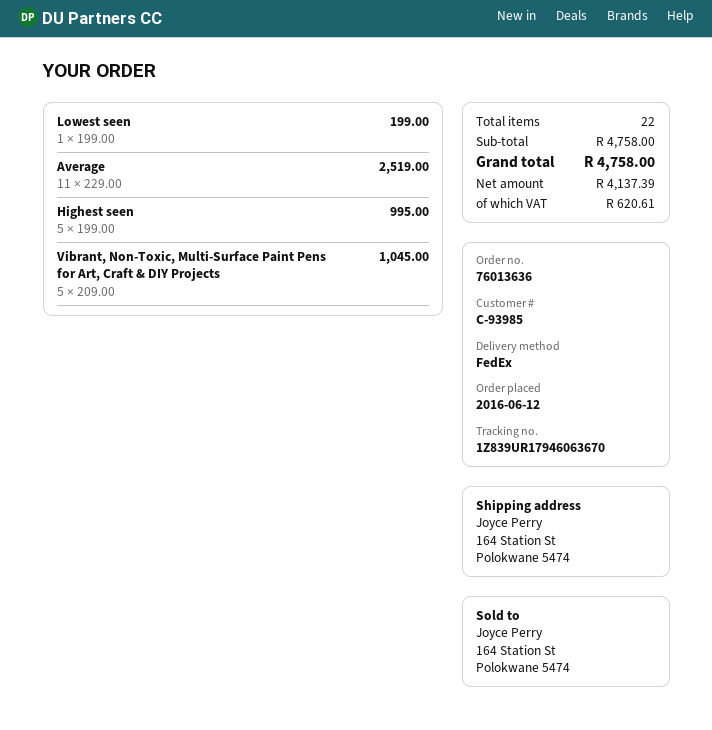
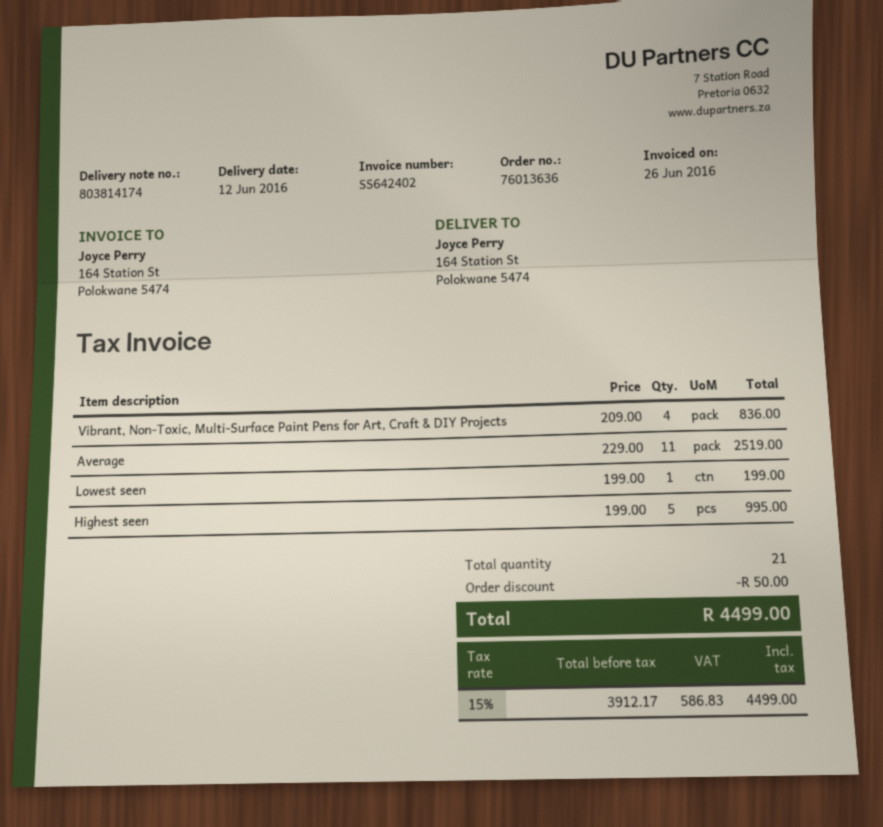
Vibrant, Non-Toxic, Multi-Surface Paint Pens for Art, Craft & DIY Projects: 5 x 209.00 = 1045.00 -> 4 x 209.00 = 836.00
total quantity: 22 -> 21
discount: none -> 50.00
net: 4137.39 -> 3912.17
tax: 620.61 -> 586.83
total: 4758.00 -> 4499.00

